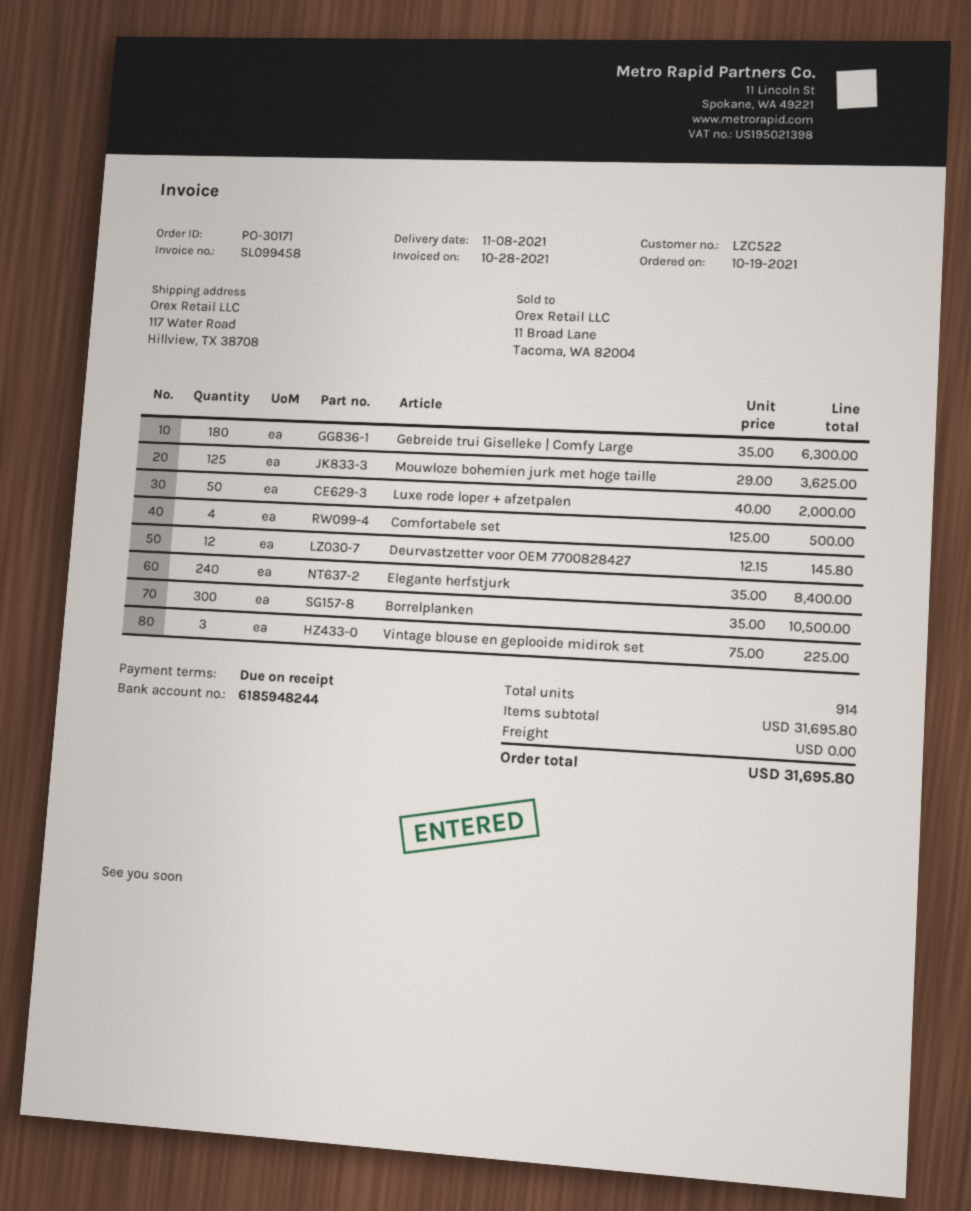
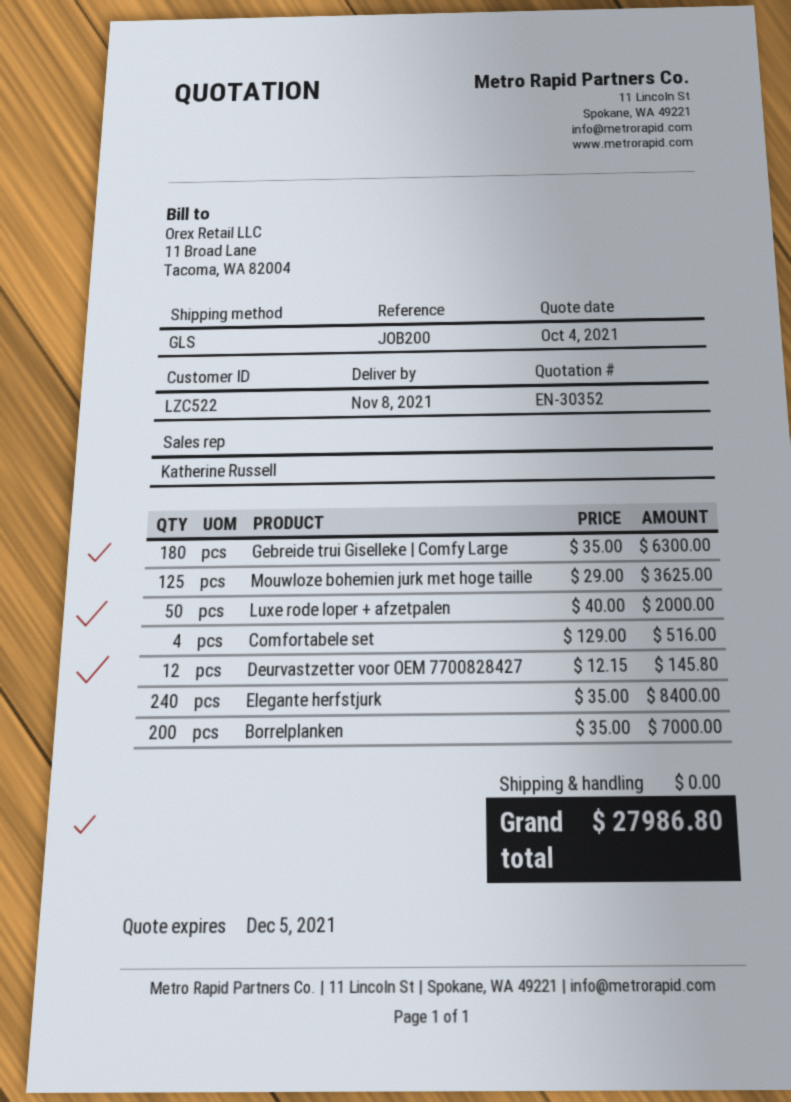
Comfortabele set: 4 x 125.00 = 500.00 -> 4 x 129.00 = 516.00
Borrelplanken: 300 x 35.00 = 10500.00 -> 200 x 35.00 = 7000.00
Vintage blouse en geplooide midirok set: 3 x 75.00 = 225.00 -> none
total: 31695.80 -> 27986.80

